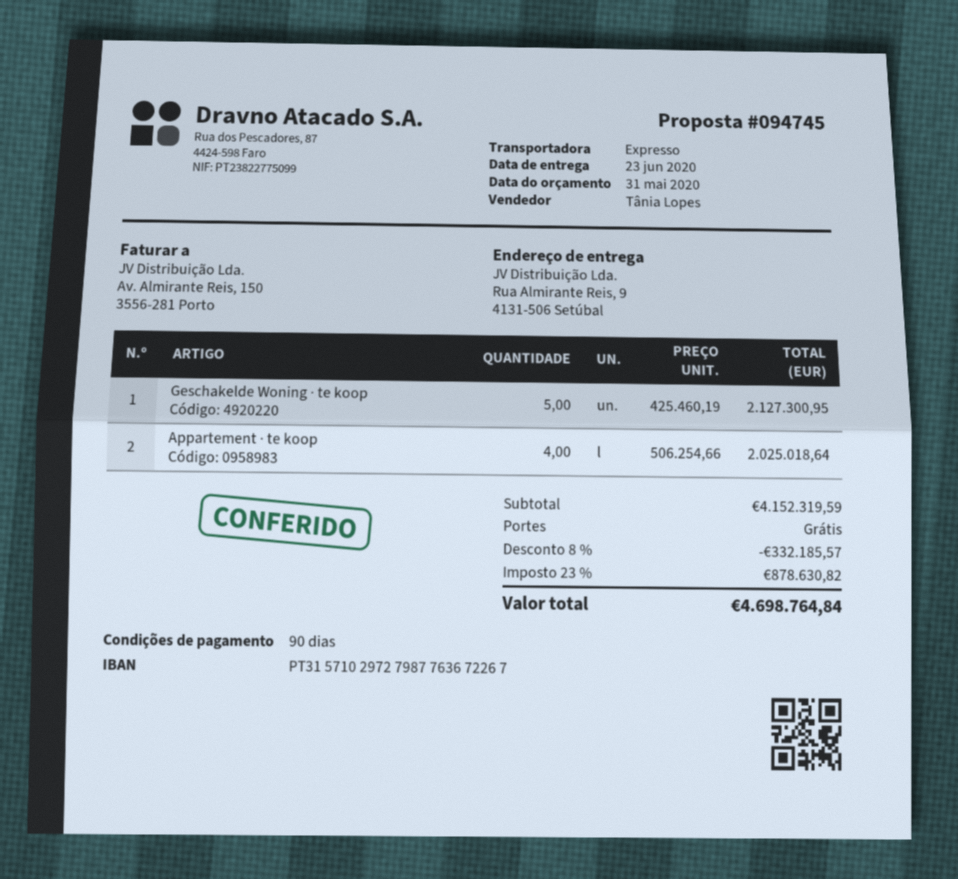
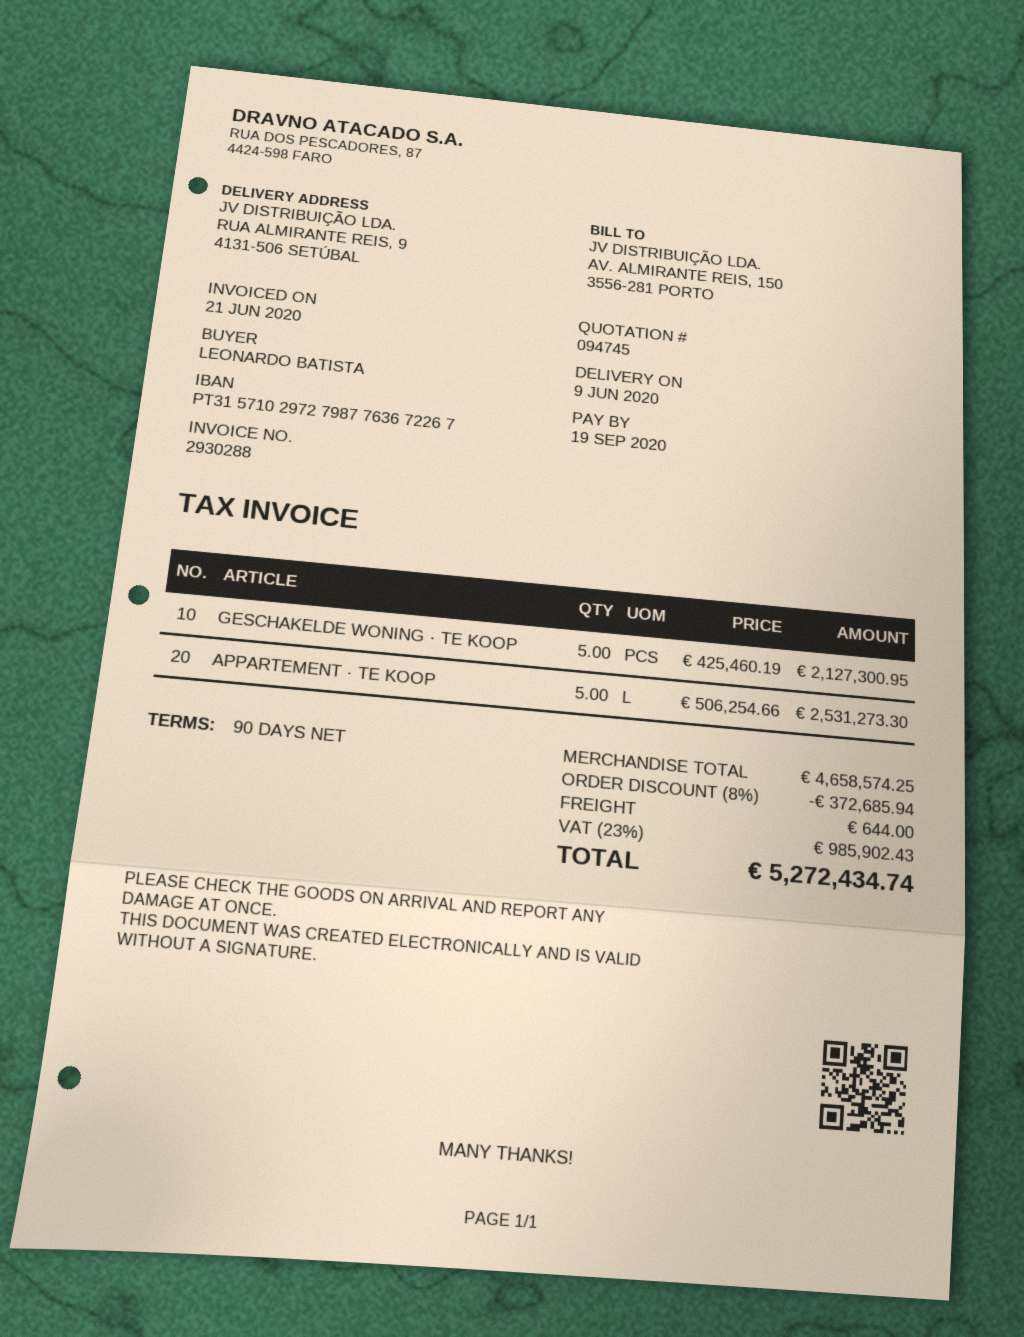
delivery date: 2020-06-23 -> 2020-06-09
Appartement · te koop: 4 x 506254.66 = 2025018.64 -> 5 x 506254.66 = 2531273.30
subtotal: 4152319.59 -> 4658574.25
discount: 8% = 332185.57 -> 8% = 372685.94
shipping: 0.00 -> 644.00
tax: 23% = 878630.82 -> 23% = 985902.43
total: 4698764.84 -> 5272434.74

